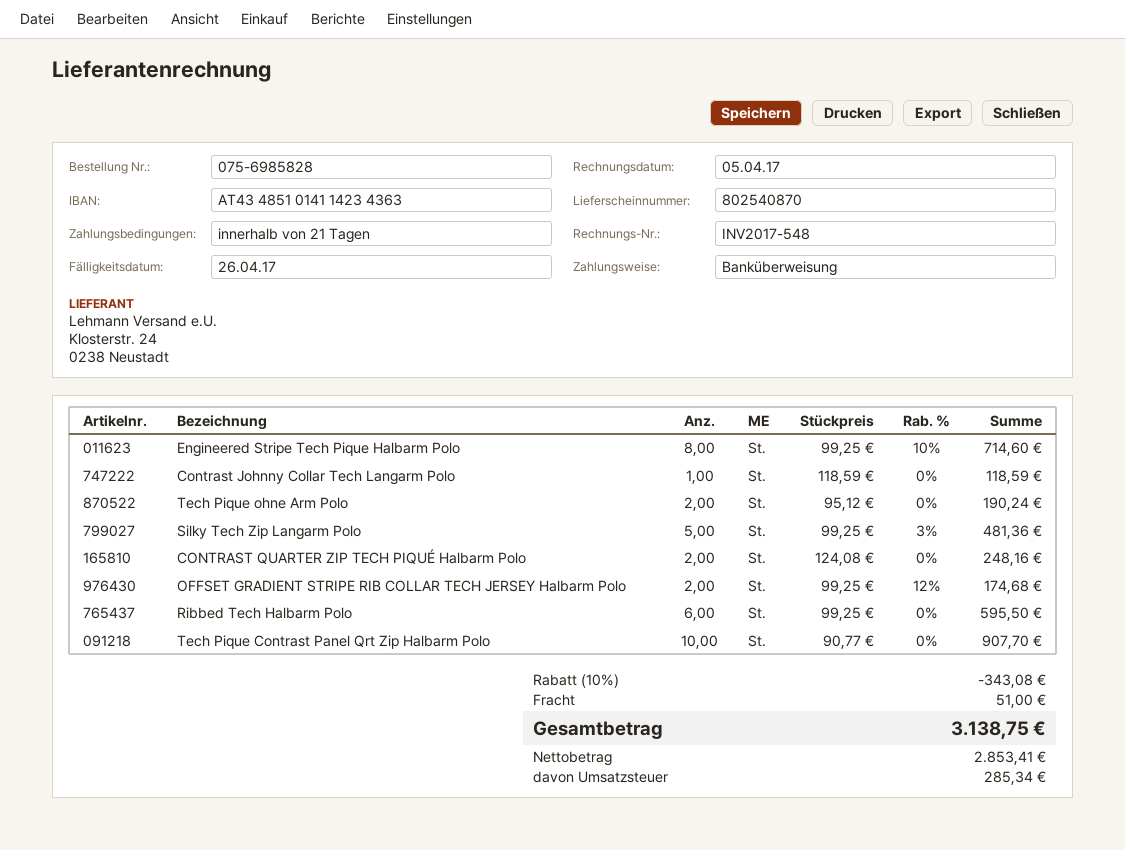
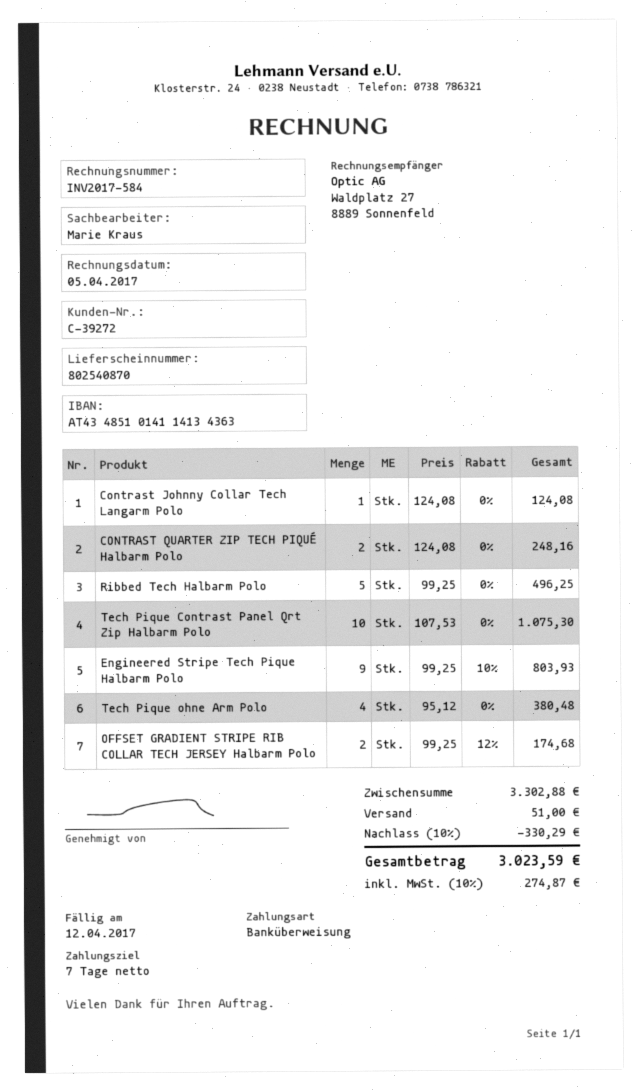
invoice number: INV2017-548 -> INV2017-584
payment terms: 21 days -> 7 days
due date: 2017-04-26 -> 2017-04-12
bank account: AT434851014114234363 -> AT434851014114134363
Engineered Stripe Tech Pique Halbarm Polo: 8 x 99.25 - 10% = 714.60 -> 9 x 99.25 - 10% = 803.93
Contrast Johnny Collar Tech Langarm Polo: 1 x 118.59 = 118.59 -> 1 x 124.08 = 124.08
Tech Pique ohne Arm Polo: 2 x 95.12 = 190.24 -> 4 x 95.12 = 380.48
Silky Tech Zip Langarm Polo: 5 x 99.25 - 3% = 481.36 -> none
Ribbed Tech Halbarm Polo: 6 x 99.25 = 595.50 -> 5 x 99.25 = 496.25
Tech Pique Contrast Panel Qrt Zip Halbarm Polo: 10 x 90.77 = 907.70 -> 10 x 107.53 = 1075.30
discount: 10% = 343.08 -> 10% = 330.29
tax: 285.34 -> 274.87
total: 3138.75 -> 3023.59

